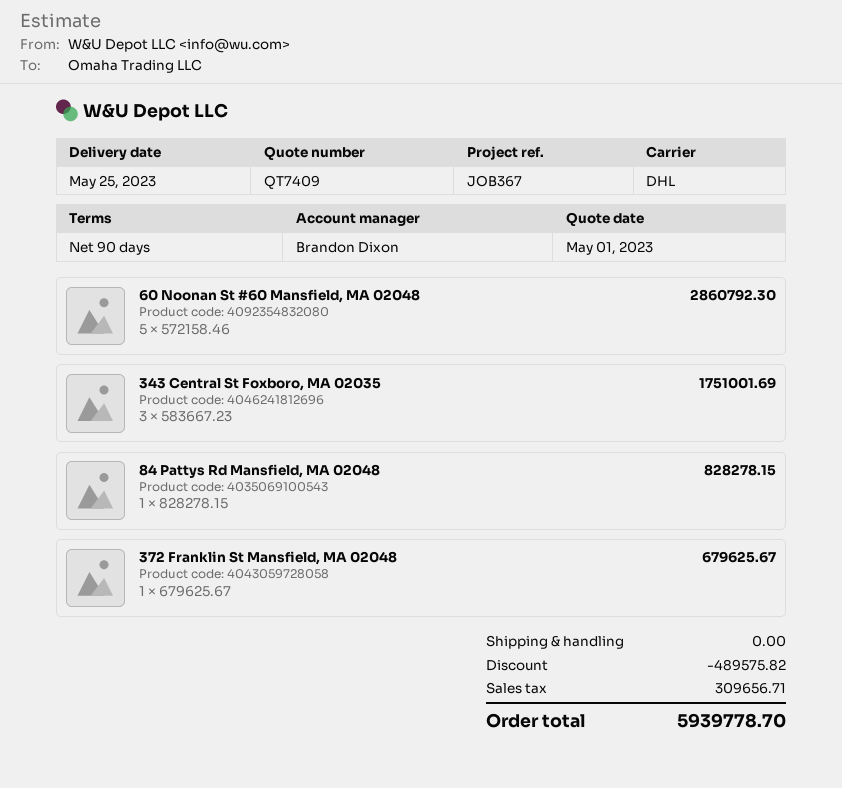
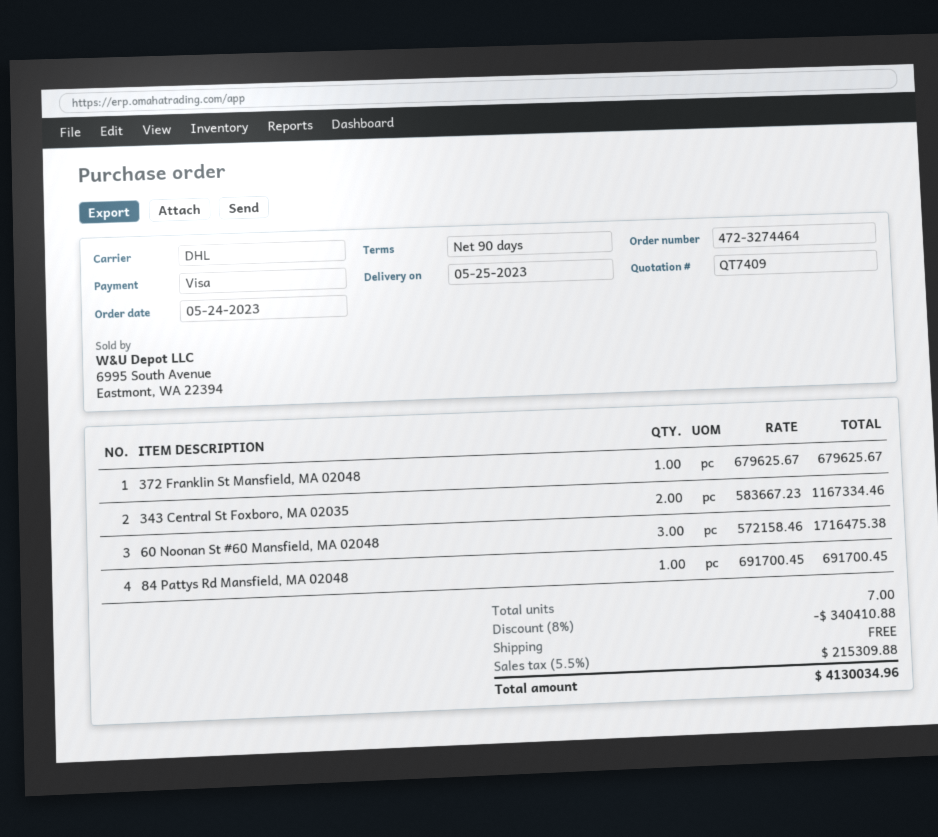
60 Noonan St #60 Mansfield, MA 02048: 5 x 572158.46 = 2860792.30 -> 3 x 572158.46 = 1716475.38
343 Central St Foxboro, MA 02035: 3 x 583667.23 = 1751001.69 -> 2 x 583667.23 = 1167334.46
84 Pattys Rd Mansfield, MA 02048: 1 x 828278.15 = 828278.15 -> 1 x 691700.45 = 691700.45
discount: 489575.82 -> 340410.88
tax: 309656.71 -> 215309.88
total: 5939778.70 -> 4130034.96

